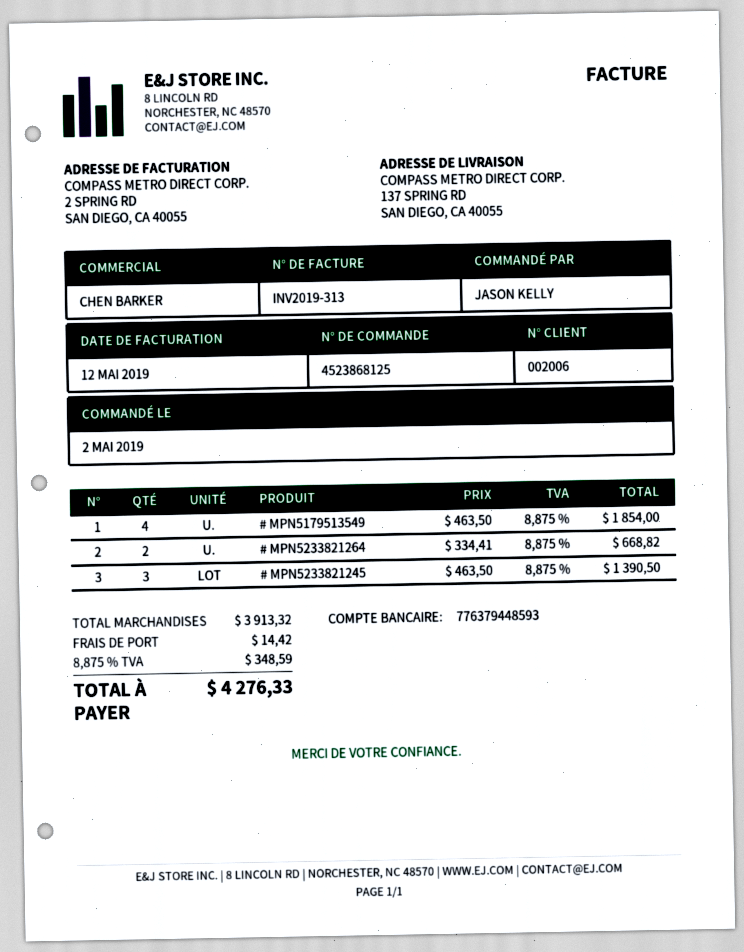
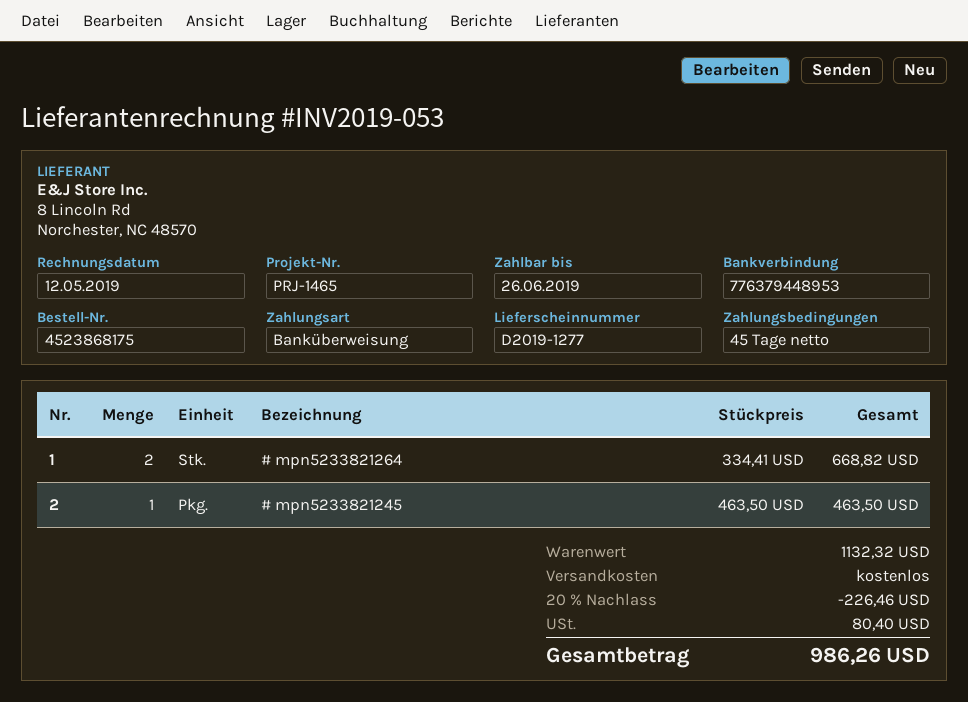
order number: 4523868125 -> 4523868175
invoice number: INV2019-313 -> INV2019-053
bank account: 776379448593 -> 776379448953
# MPN5179513549: 4 x 463.50 = 1854.00 -> none
# MPN5233821245: 3 x 463.50 = 1390.50 -> 1 x 463.50 = 463.50
subtotal: 3913.32 -> 1132.32
discount: none -> 20% = 226.46
shipping: 14.42 -> 0.00
tax: 348.59 -> 80.40
total: 4276.33 -> 986.26

